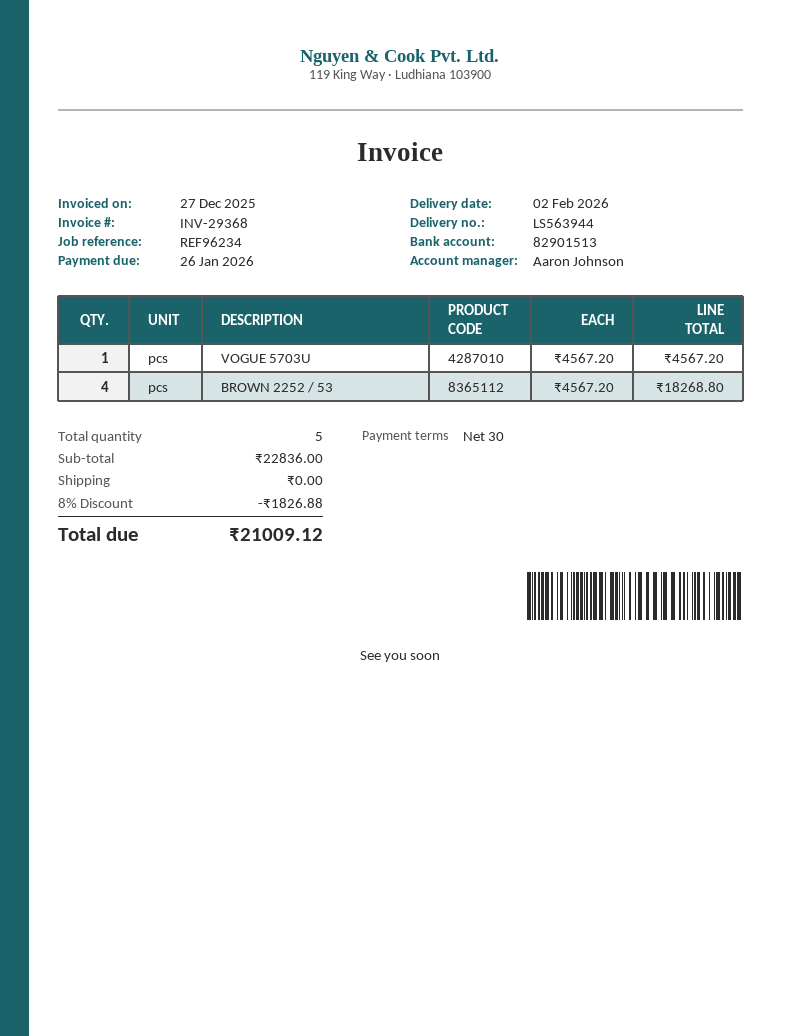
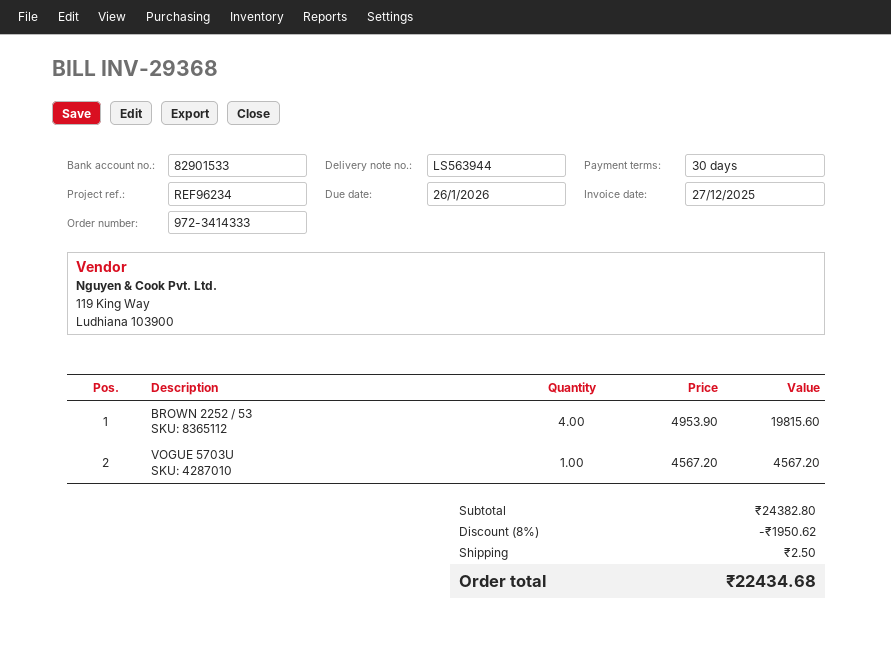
bank account: 82901513 -> 82901533
BROWN 2252 / 53: 4 x 4567.20 = 18268.80 -> 4 x 4953.90 = 19815.60
subtotal: 22836.00 -> 24382.80
discount: 8% = 1826.88 -> 8% = 1950.62
shipping: 0.00 -> 2.50
total: 21009.12 -> 22434.68

